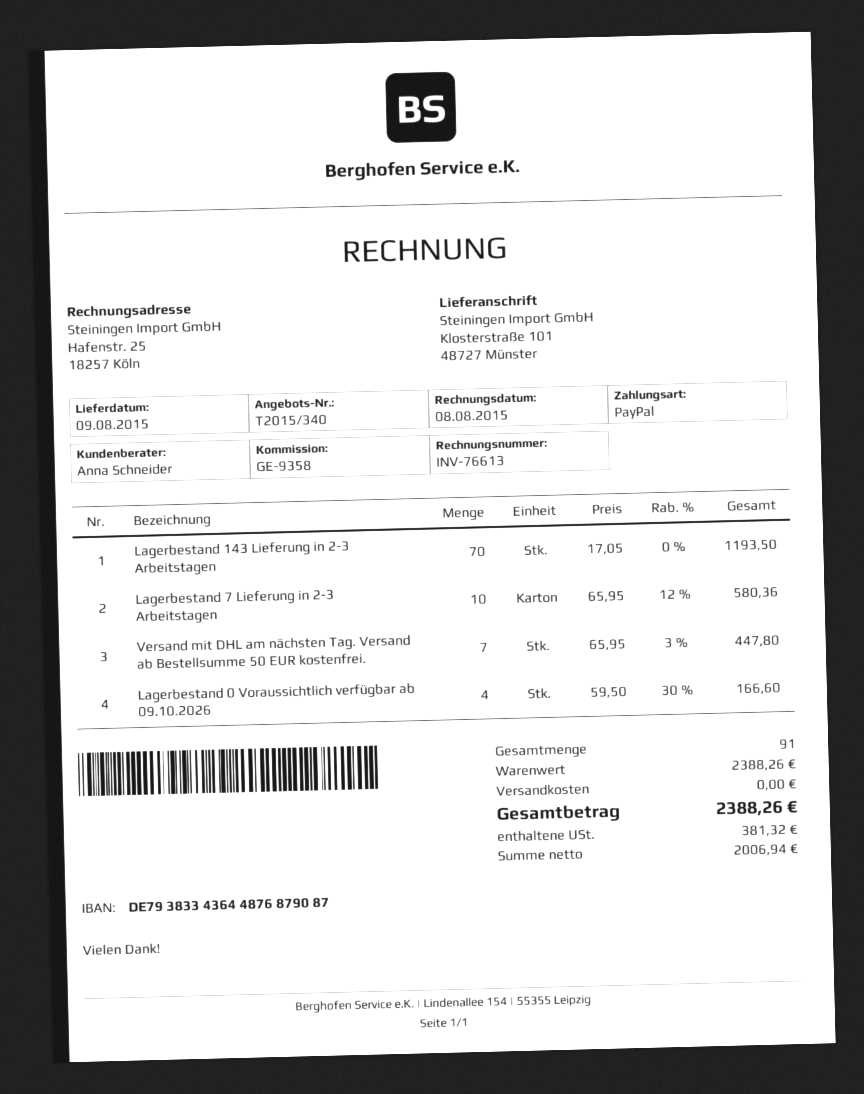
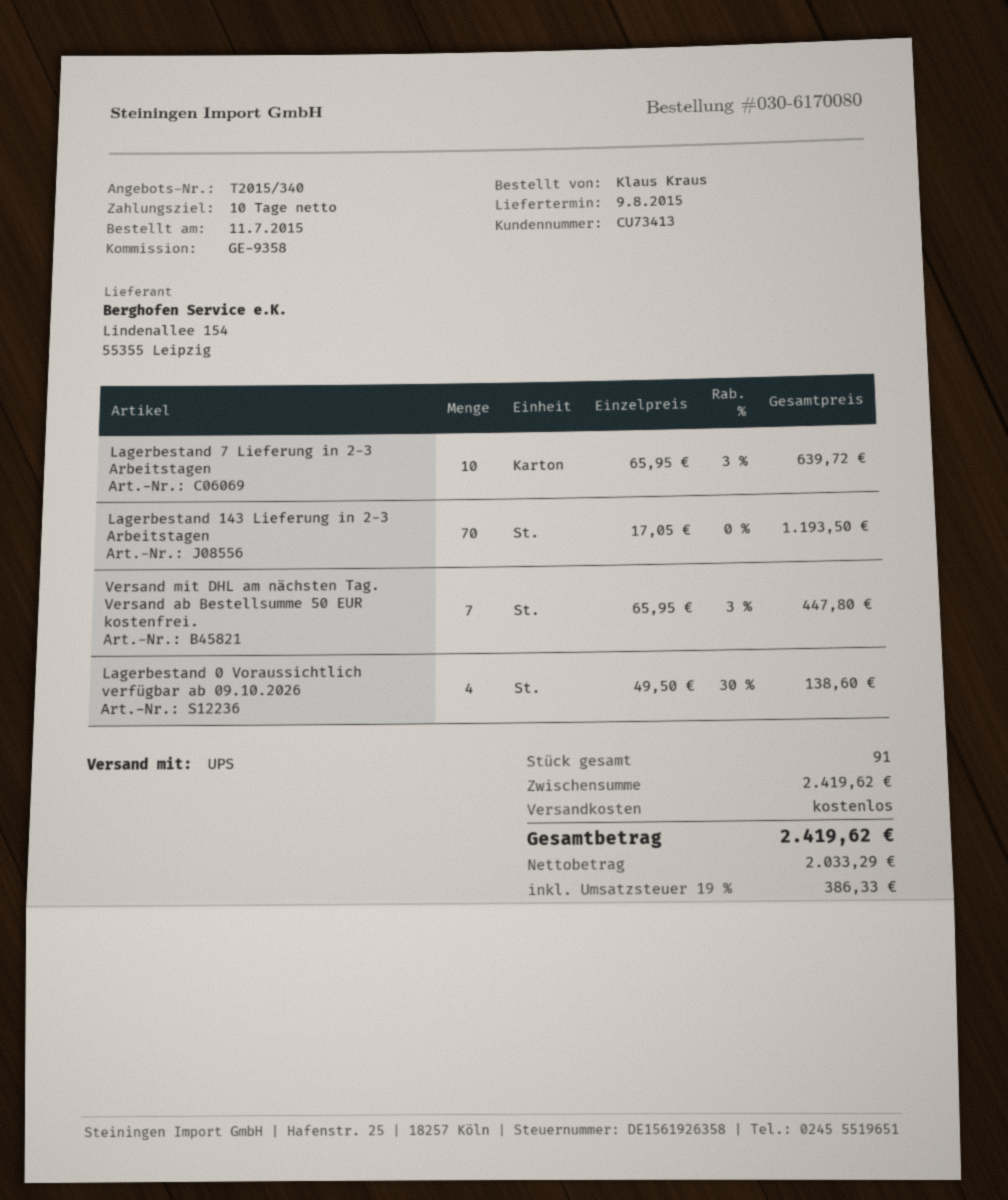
Lagerbestand 7 Lieferung in 2-3 Arbeitstagen: 10 x 65.95 - 12% = 580.36 -> 10 x 65.95 - 3% = 639.72
Lagerbestand 0 Voraussichtlich verfügbar ab 09.10.2026: 4 x 59.50 - 30% = 166.60 -> 4 x 49.50 - 30% = 138.60
subtotal: 2388.26 -> 2419.62
net: 2006.94 -> 2033.29
tax: 381.32 -> 386.33
total: 2388.26 -> 2419.62

